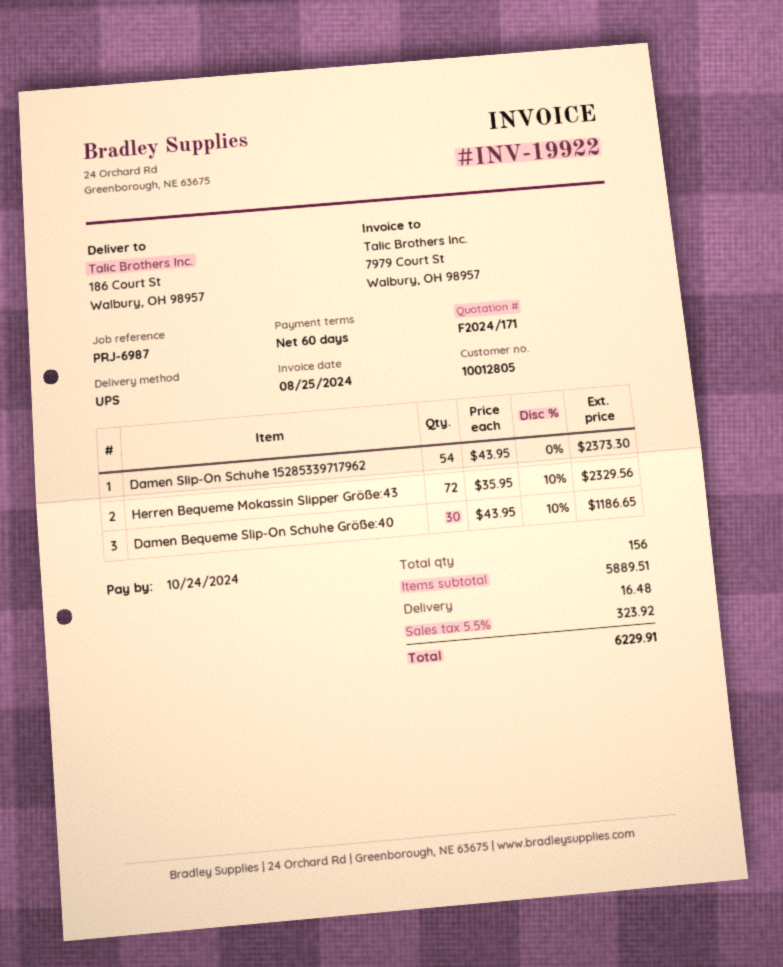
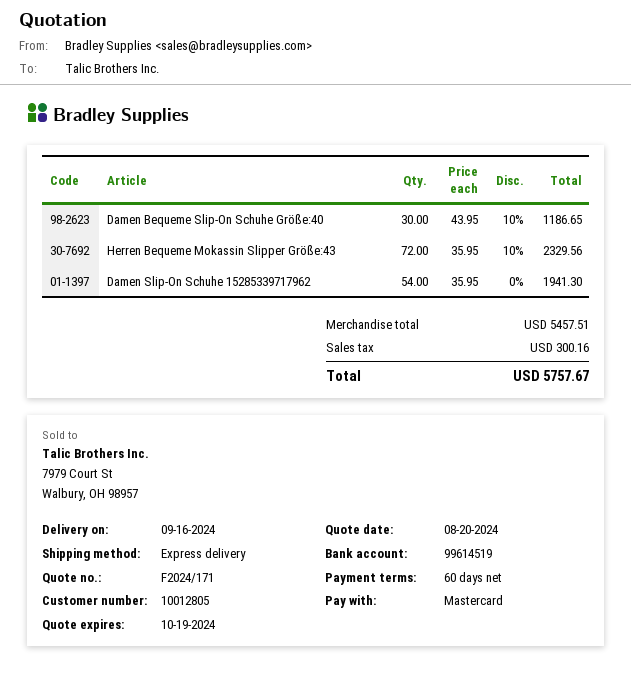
shipping method: UPS -> express
Damen Slip-On Schuhe 15285339717962: 54 x 43.95 = 2373.30 -> 54 x 35.95 = 1941.30
subtotal: 5889.51 -> 5457.51
shipping: 16.48 -> none
tax: 323.92 -> 300.16
total: 6229.91 -> 5757.67

